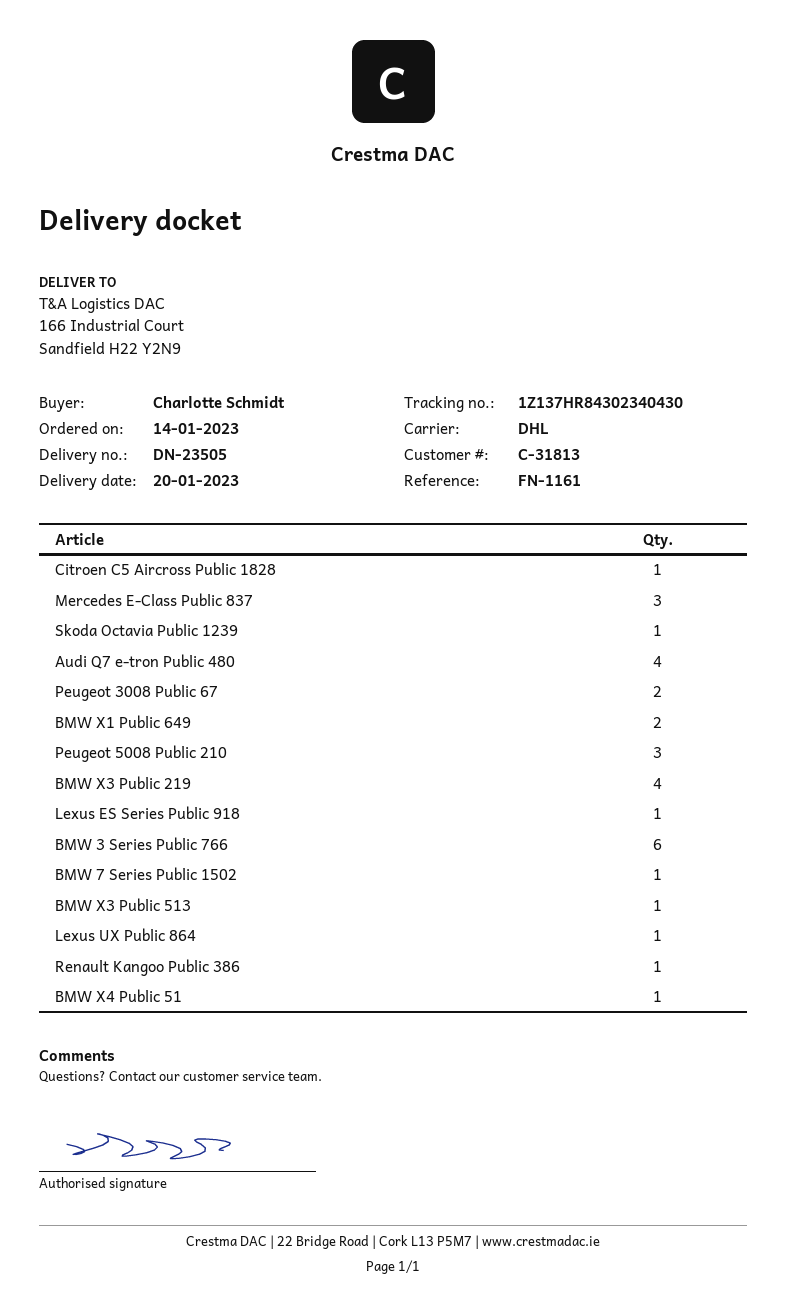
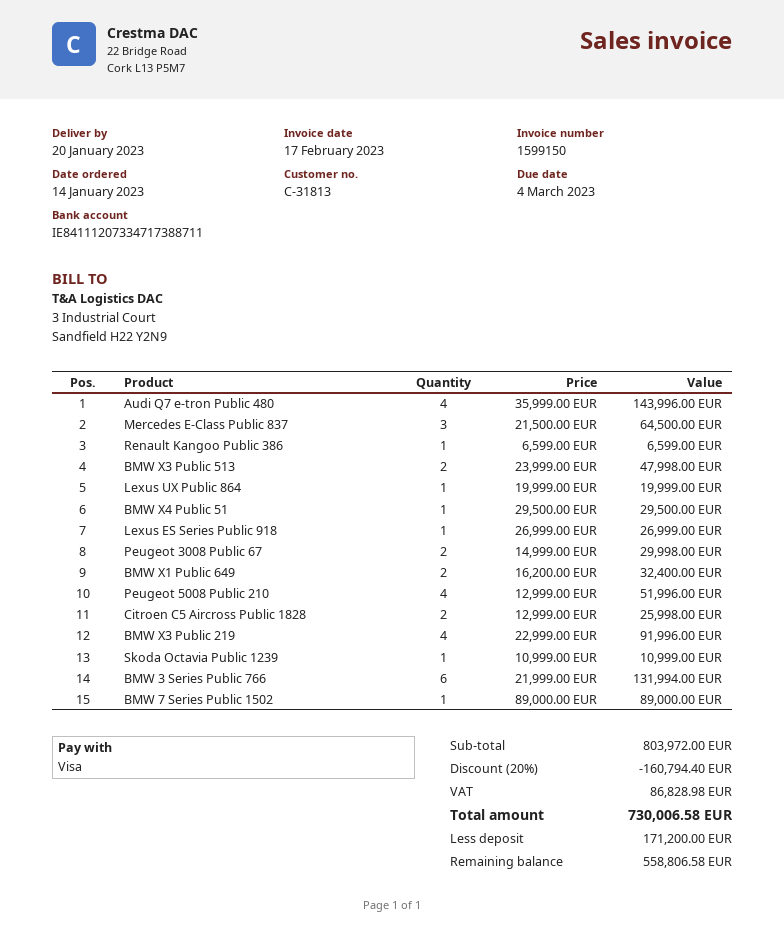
Citroen C5 Aircross Public 1828: 1 -> 2
Peugeot 5008 Public 210: 3 -> 4
BMW X3 Public 513: 1 -> 2

